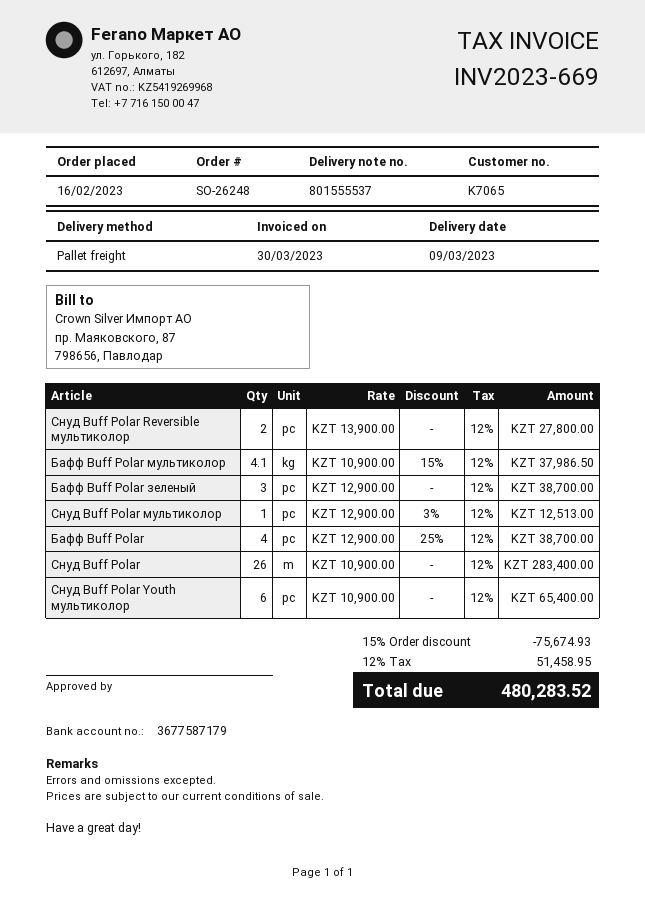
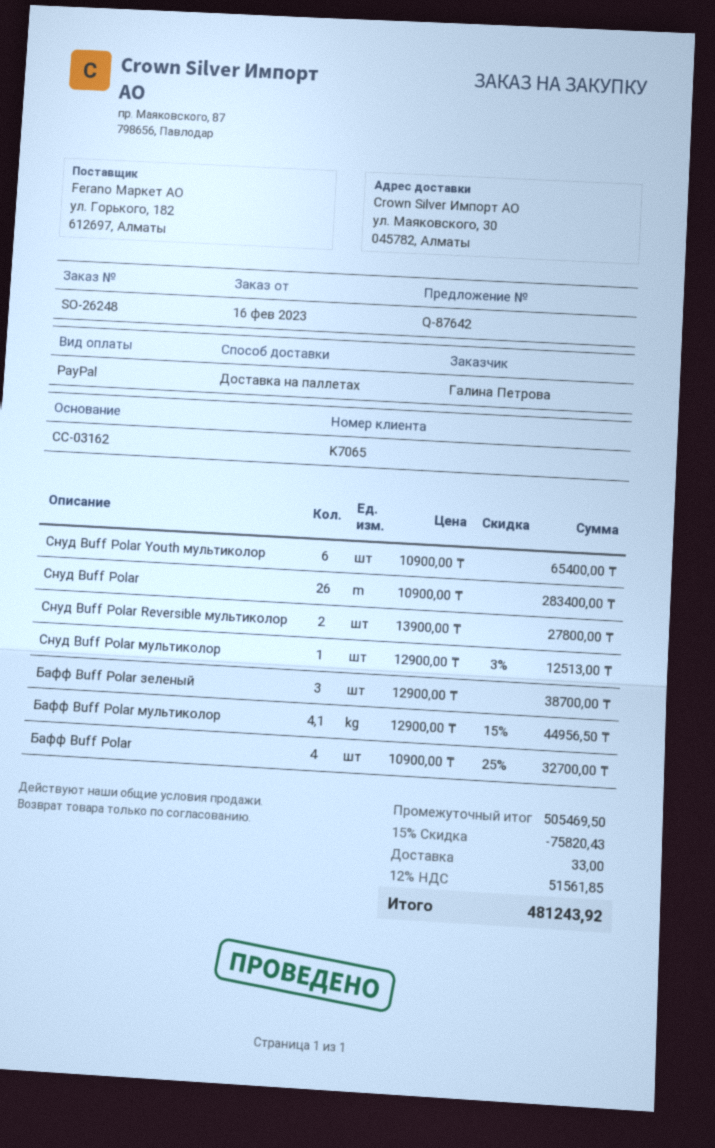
Бафф Buff Polar мультиколор: 4.1 x 10900.00 - 15% = 37986.50 -> 4.1 x 12900.00 - 15% = 44956.50
Бафф Buff Polar: 4 x 12900.00 - 25% = 38700.00 -> 4 x 10900.00 - 25% = 32700.00
discount: 15% = 75674.93 -> 15% = 75820.43
shipping: none -> 33.00
tax: 12% = 51458.95 -> 12% = 51561.85
total: 480283.52 -> 481243.92

